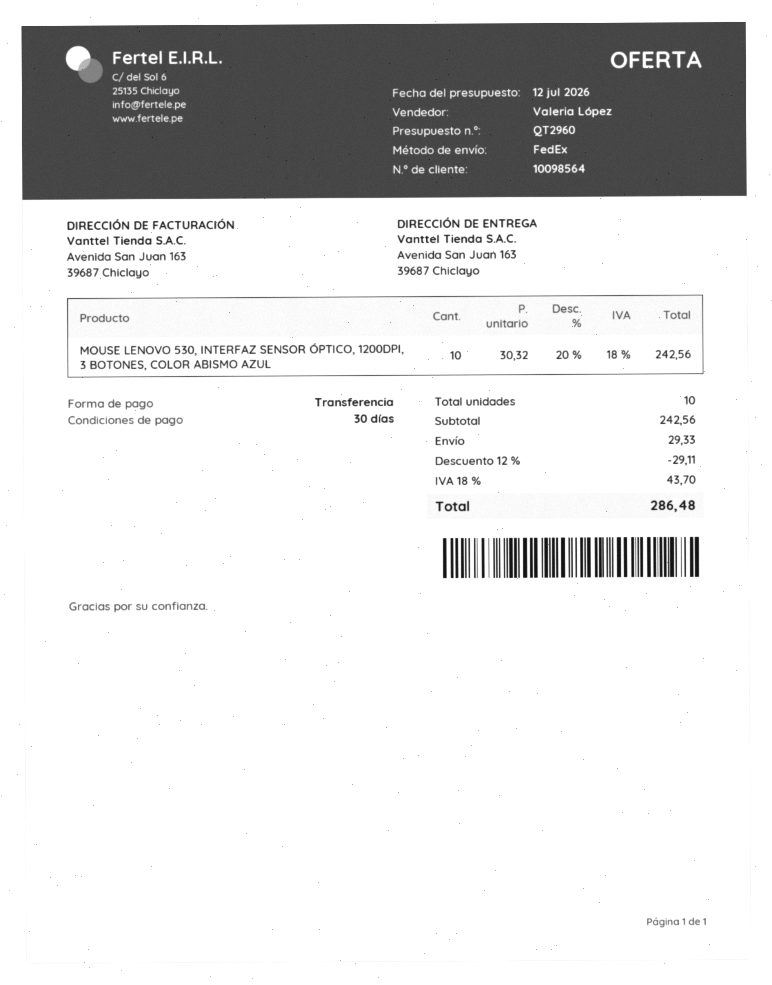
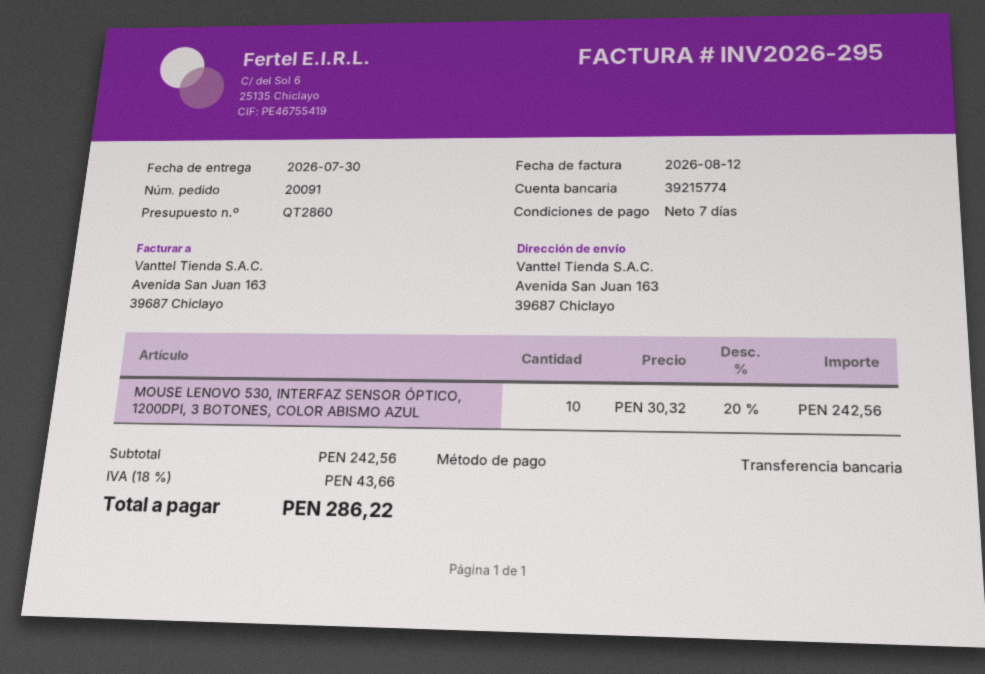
quote number: QT2960 -> QT2860
payment terms: 30 days -> 7 days
discount: 12% = 29.11 -> none
shipping: 29.33 -> none
tax: 18% = 43.70 -> 18% = 43.66
total: 286.48 -> 286.22

